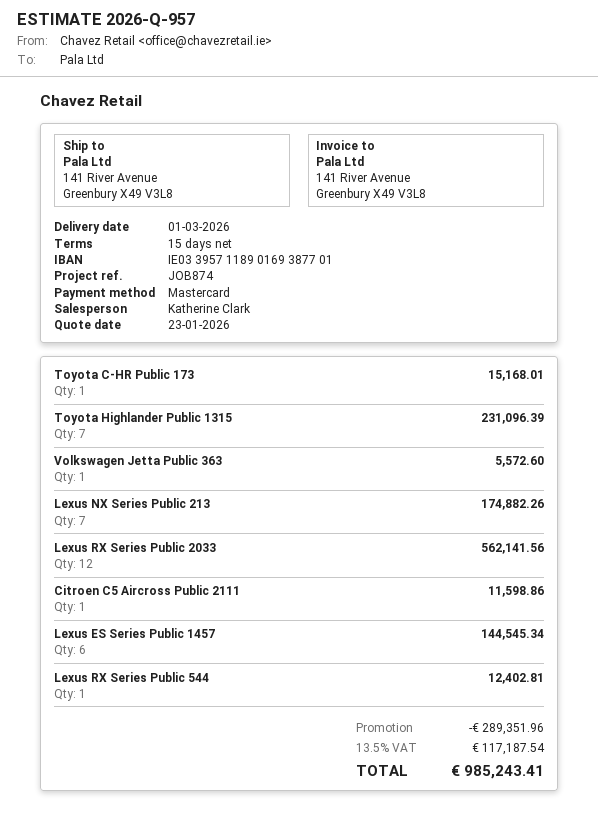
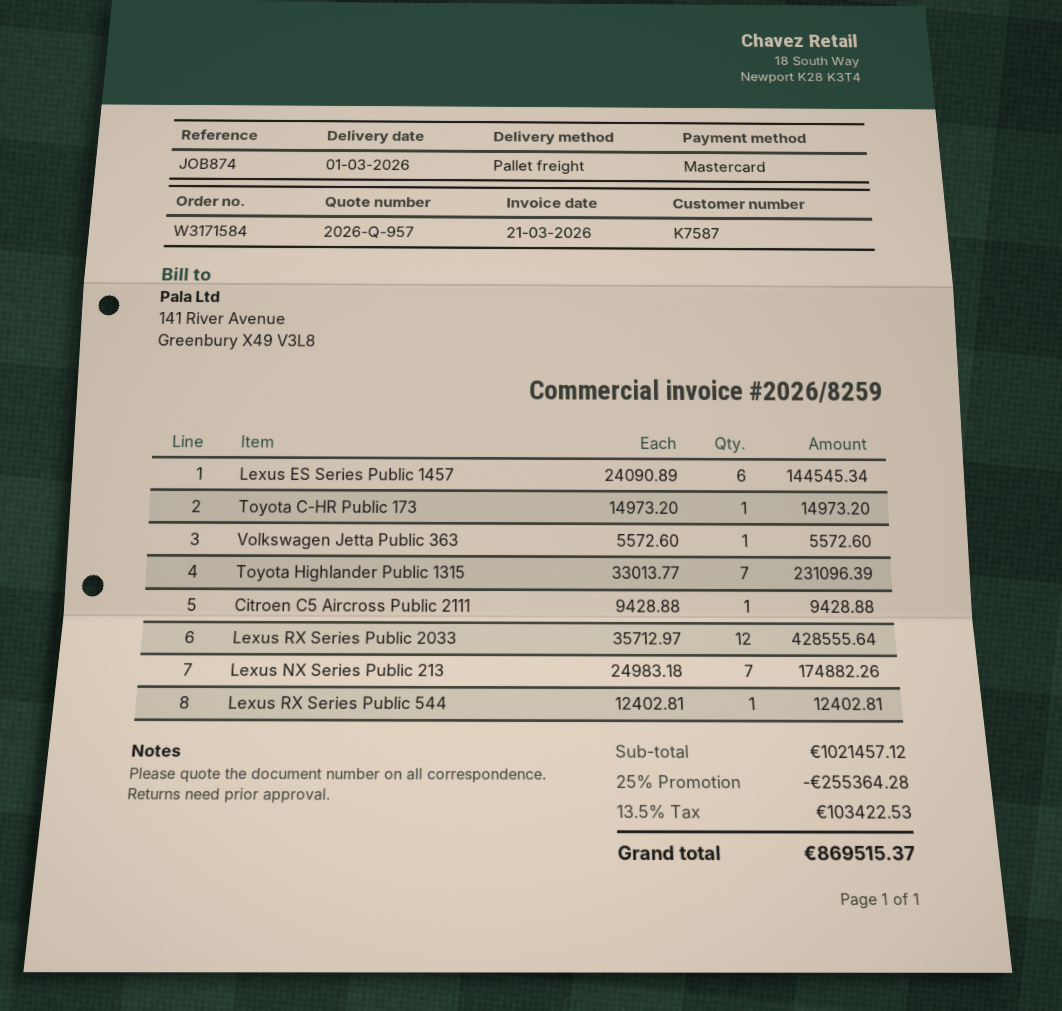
Toyota C-HR Public 173: 1 for 15168.01 -> 1 for 14973.20
Lexus RX Series Public 2033: 12 for 562141.56 -> 12 for 428555.64
Citroen C5 Aircross Public 2111: 1 for 11598.86 -> 1 for 9428.88
discount: 289351.96 -> 255364.28
tax: 13.5% = 117187.54 -> 13.5% = 103422.53
total: 985243.41 -> 869515.37

